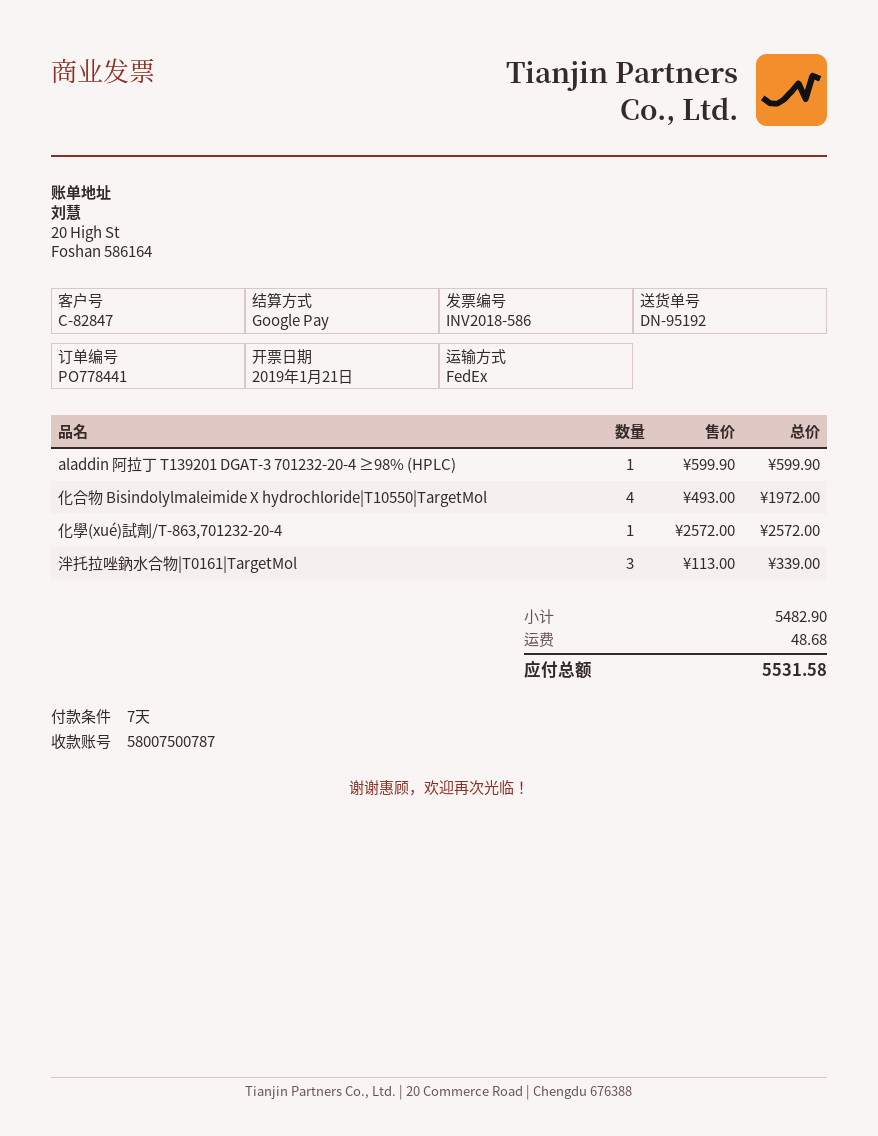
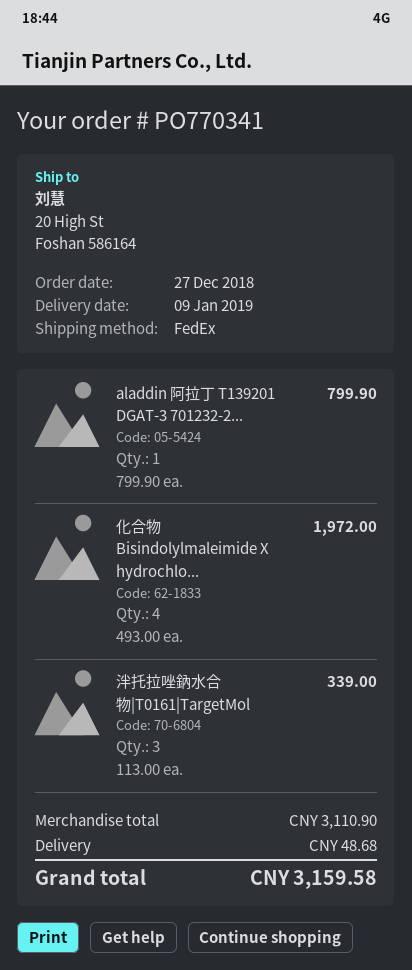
order number: PO778441 -> PO770341
aladdin 阿拉丁 T139201 DGAT-3 701232-20-4 ≥98% (HPLC): 1 x 599.90 = 599.90 -> 1 x 799.90 = 799.90
化學(xué)試劑/T-863,701232-20-4: 1 x 2572.00 = 2572.00 -> none
subtotal: 5482.90 -> 3110.90
total: 5531.58 -> 3159.58

